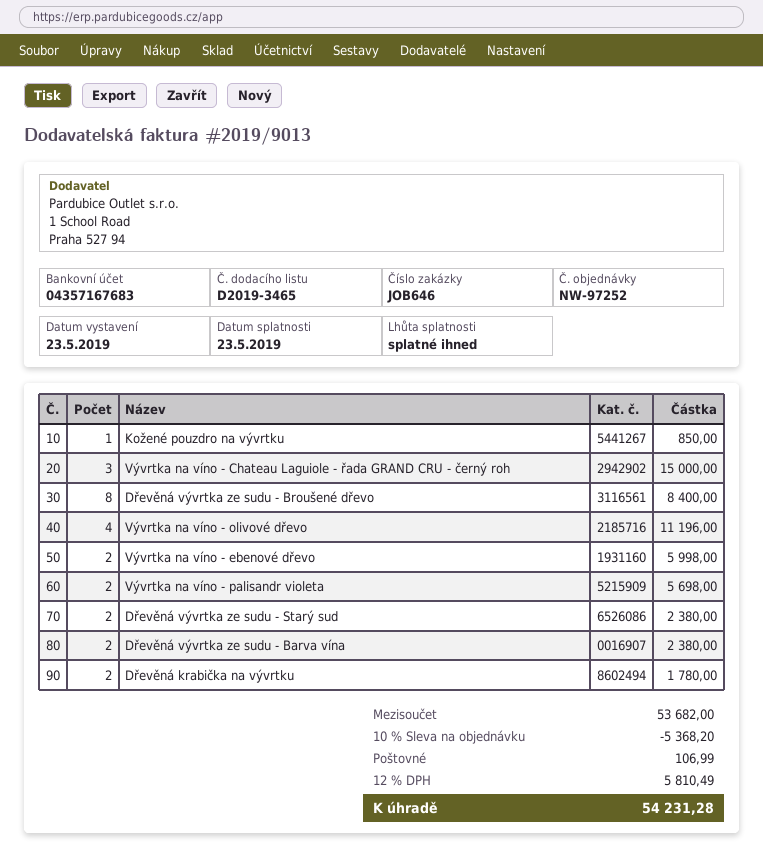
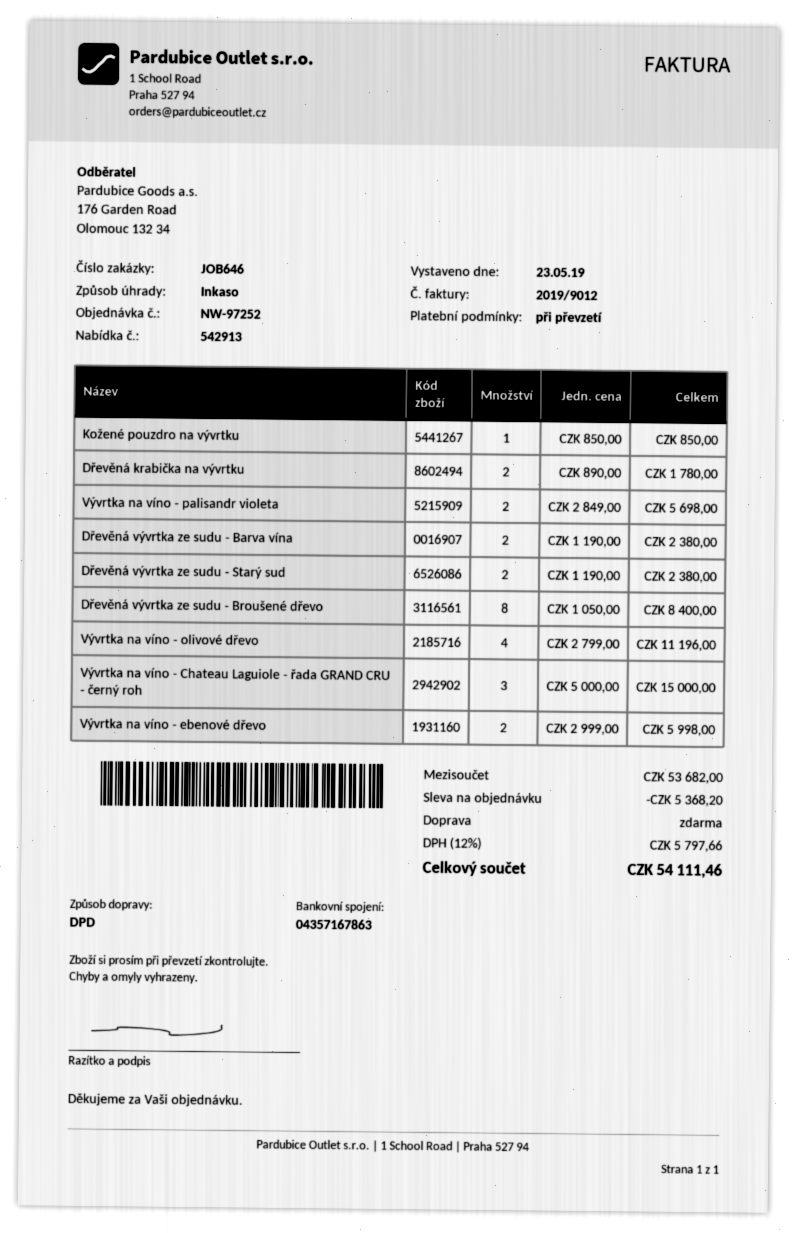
invoice number: 2019/9013 -> 2019/9012
bank account: 04357167683 -> 04357167863
shipping: 106.99 -> 0.00
tax: 12% = 5810.49 -> 12% = 5797.66
total: 54231.28 -> 54111.46

